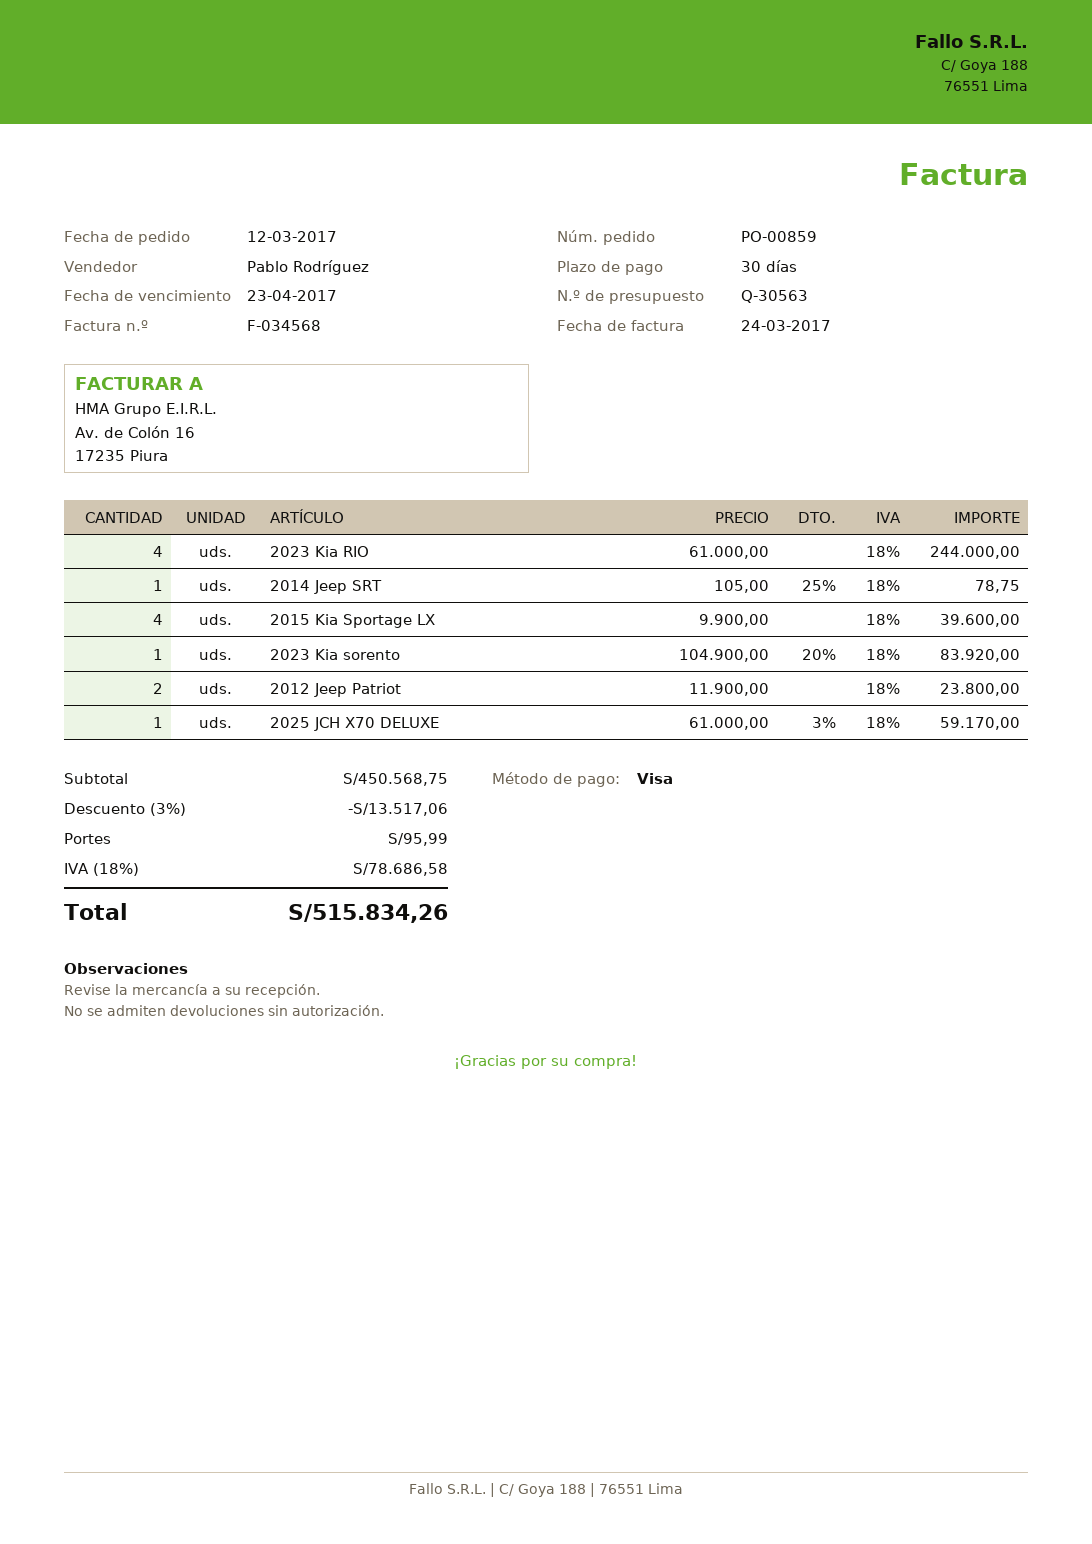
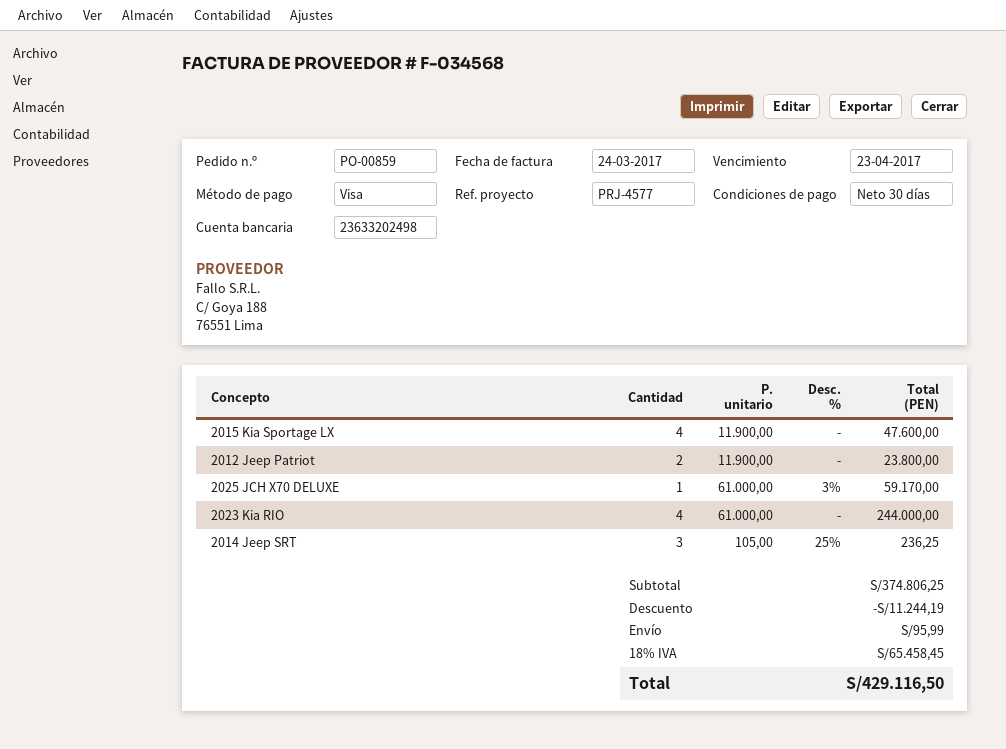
2014 Jeep SRT: 1 x 105.00 - 25% = 78.75 -> 3 x 105.00 - 25% = 236.25
2015 Kia Sportage LX: 4 x 9900.00 = 39600.00 -> 4 x 11900.00 = 47600.00
2023 Kia sorento: 1 x 104900.00 - 20% = 83920.00 -> none
subtotal: 450568.75 -> 374806.25
discount: 13517.06 -> 11244.19
tax: 18% = 78686.58 -> 18% = 65458.45
total: 515834.26 -> 429116.50

